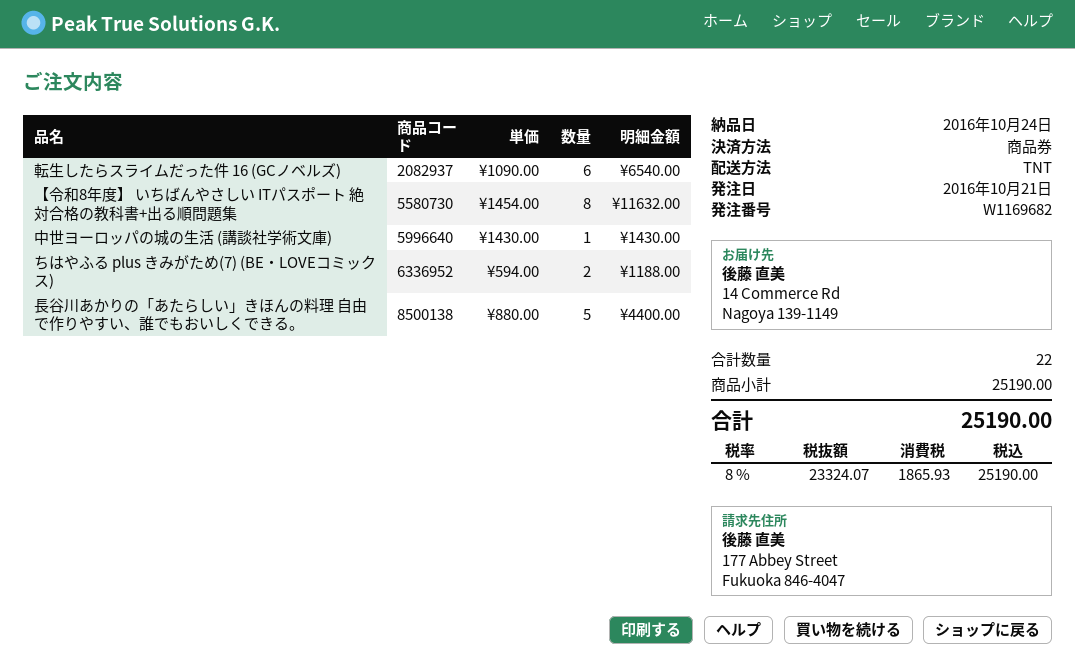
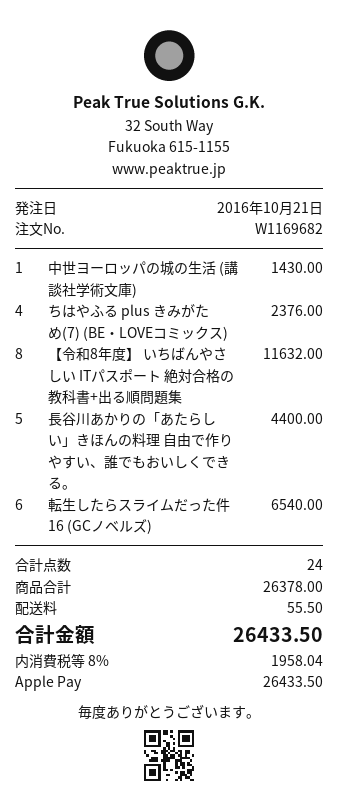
payment method: gift card -> Apple Pay
ちはやふる plus きみがため(7) (BE・LOVEコミックス): 2 for 1188.00 -> 4 for 2376.00
total quantity: 22 -> 24
subtotal: 25190.00 -> 26378.00
shipping: none -> 55.50
tax: 8% = 1865.93 -> 8% = 1958.04
total: 25190.00 -> 26433.50

